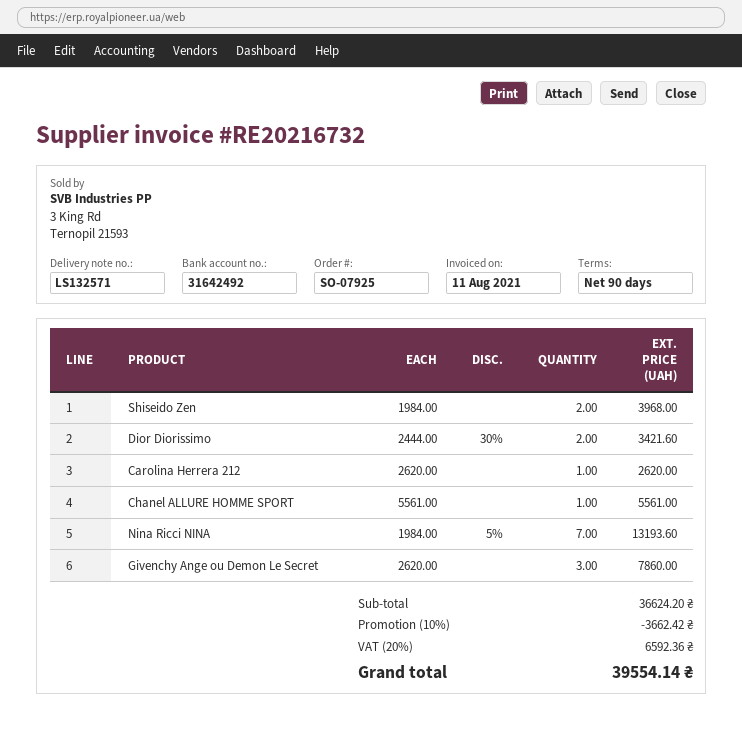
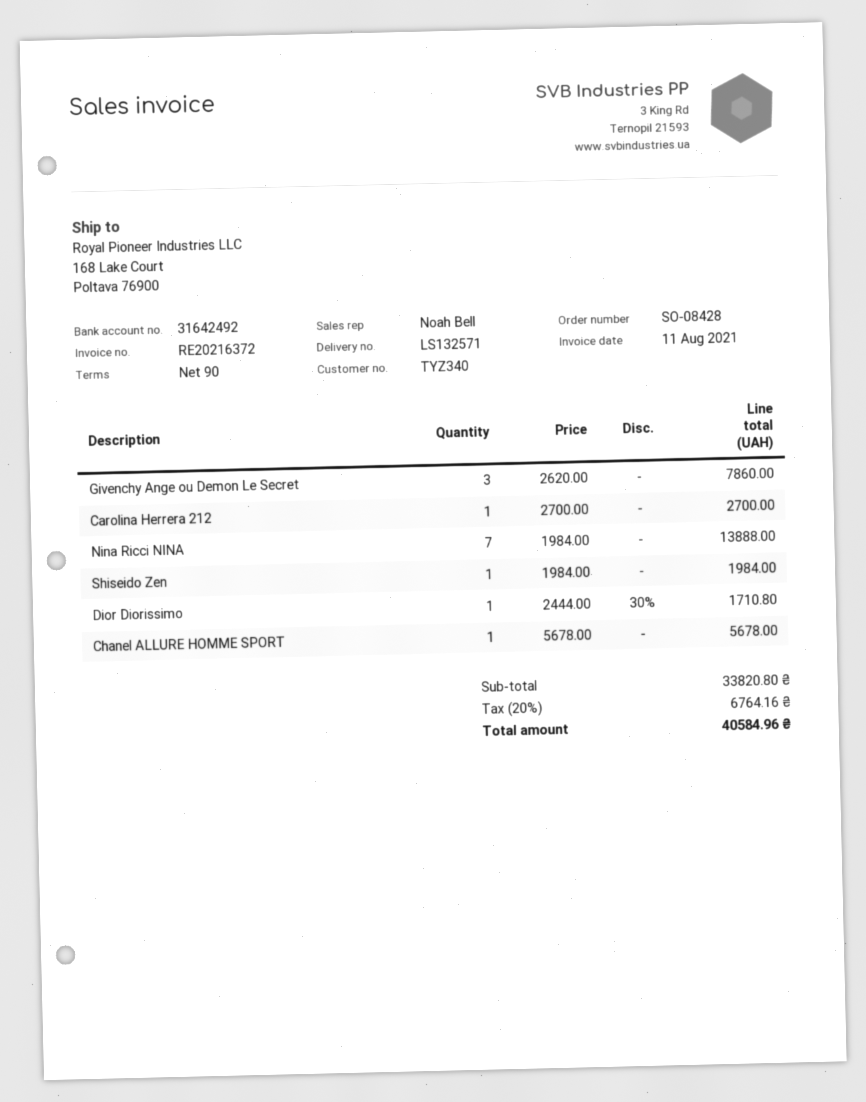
order number: SO-07925 -> SO-08428
invoice number: RE20216732 -> RE20216372
Shiseido Zen: 2 x 1984.00 = 3968.00 -> 1 x 1984.00 = 1984.00
Dior Diorissimo: 2 x 2444.00 - 30% = 3421.60 -> 1 x 2444.00 - 30% = 1710.80
Carolina Herrera 212: 1 x 2620.00 = 2620.00 -> 1 x 2700.00 = 2700.00
Chanel ALLURE HOMME SPORT: 1 x 5561.00 = 5561.00 -> 1 x 5678.00 = 5678.00
Nina Ricci NINA: 7 x 1984.00 - 5% = 13193.60 -> 7 x 1984.00 = 13888.00
subtotal: 36624.20 -> 33820.80
discount: 10% = 3662.42 -> none
tax: 20% = 6592.36 -> 20% = 6764.16
total: 39554.14 -> 40584.96

